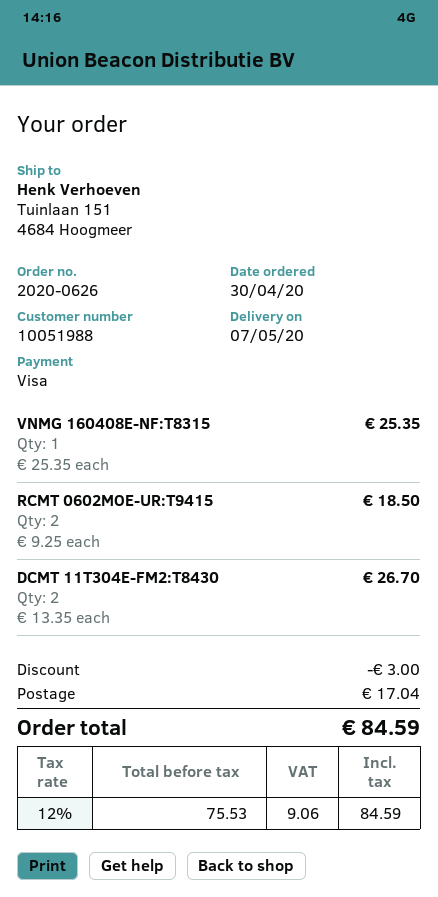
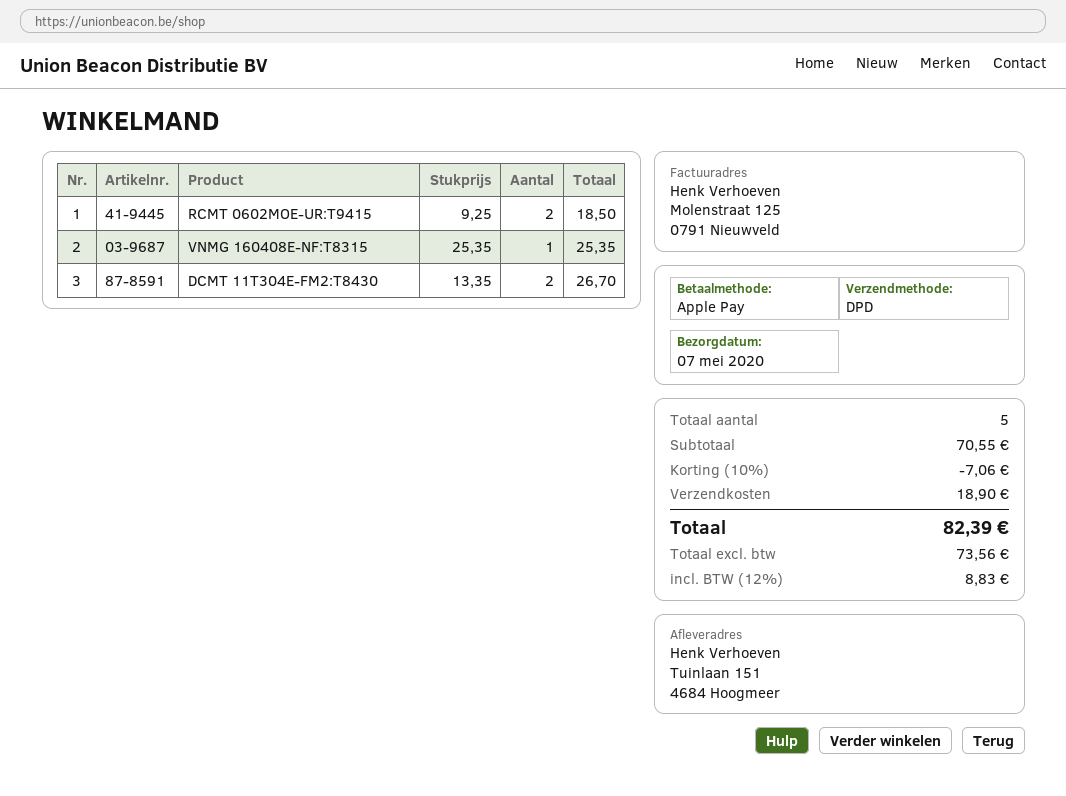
payment method: Visa -> Apple Pay
discount: 3.00 -> 7.06
shipping: 17.04 -> 18.90
net: 75.53 -> 73.56
tax: 12% = 9.06 -> 12% = 8.83
total: 84.59 -> 82.39

